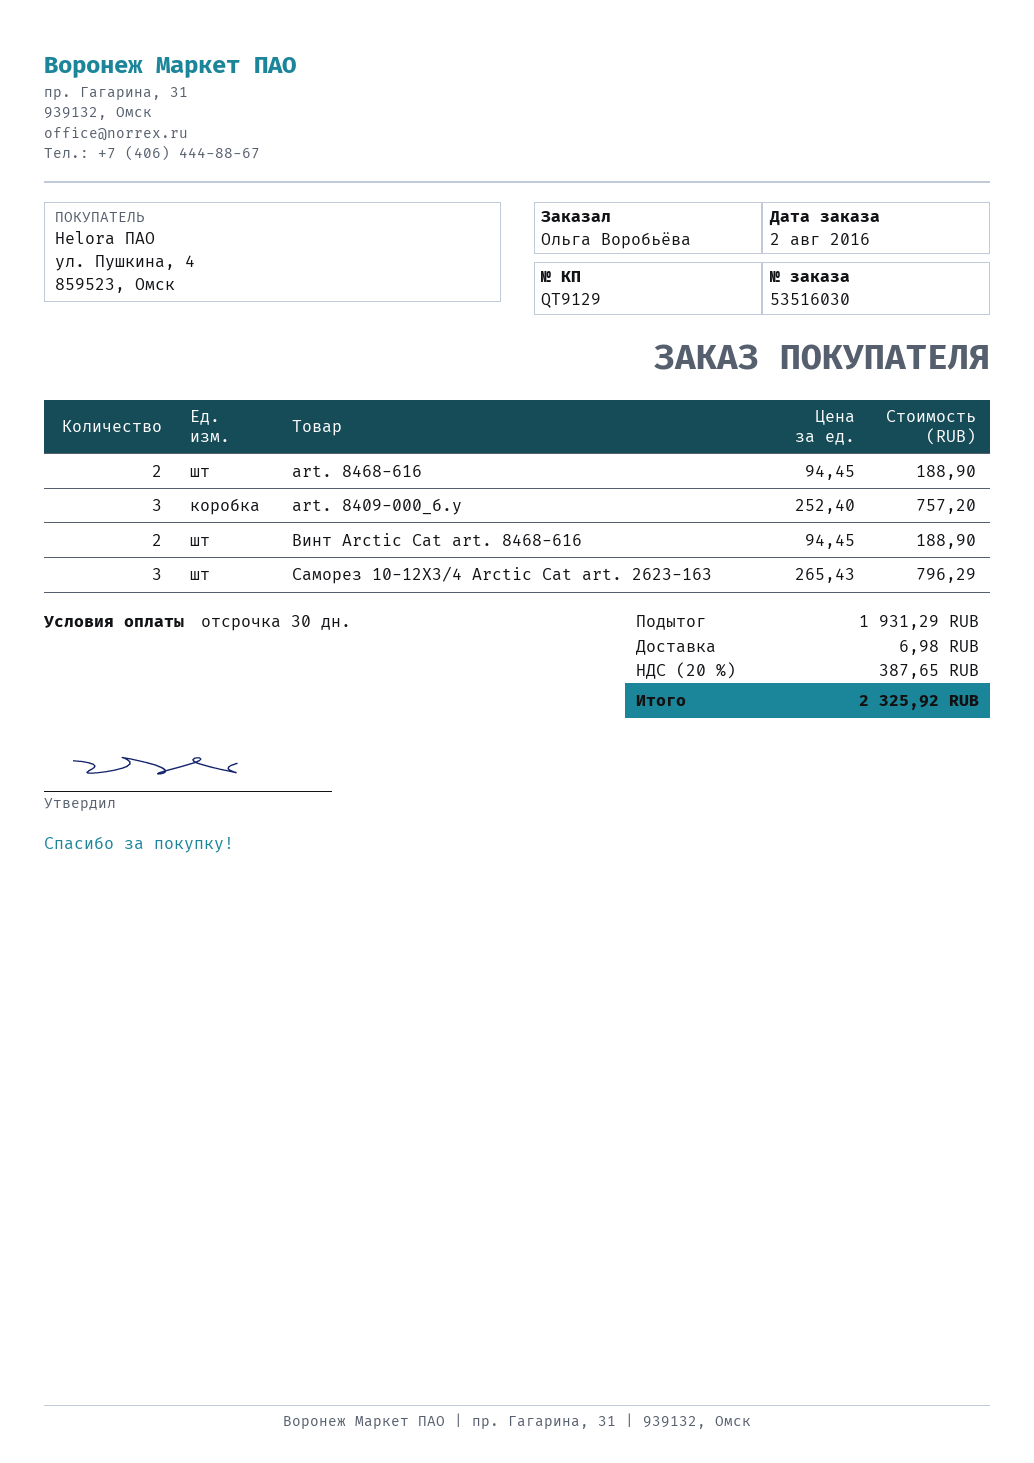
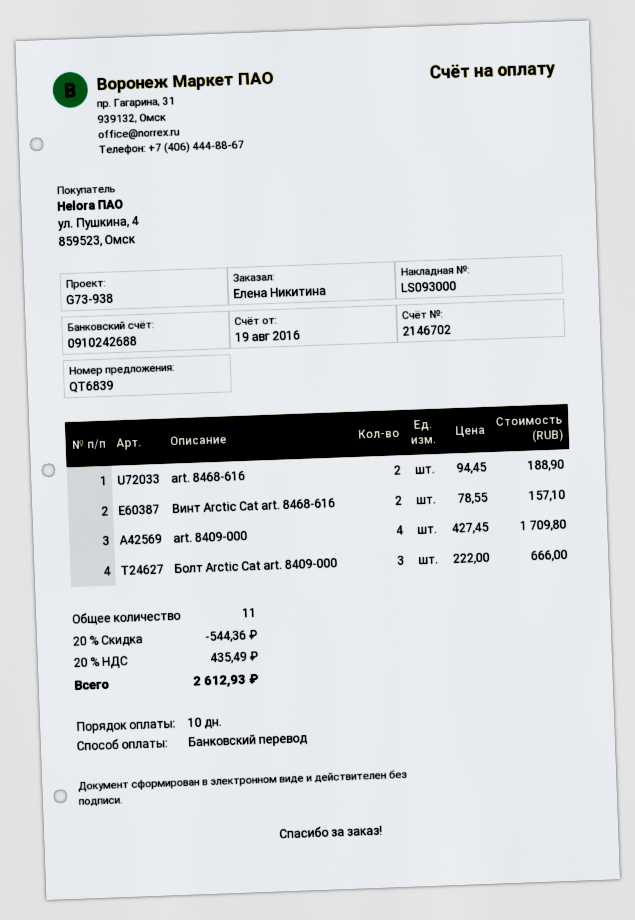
quote number: QT9129 -> QT6839
payment terms: 30 days -> 10 days
ordered by: Ольга Воробьёва -> Елена Никитина
art. 8409-000_б.у: 3 x 252.40 = 757.20 -> none
Винт Arctic Cat art. 8468-616: 2 x 94.45 = 188.90 -> 2 x 78.55 = 157.10
Саморез 10-12X3/4 Arctic Cat art. 2623-163: 3 x 265.43 = 796.29 -> none
art. 8409-000: none -> 4 x 427.45 = 1709.80
Болт Arctic Cat art. 8409-000: none -> 3 x 222.00 = 666.00
discount: none -> 20% = 544.36
shipping: 6.98 -> none
tax: 20% = 387.65 -> 20% = 435.49
total: 2325.92 -> 2612.93

